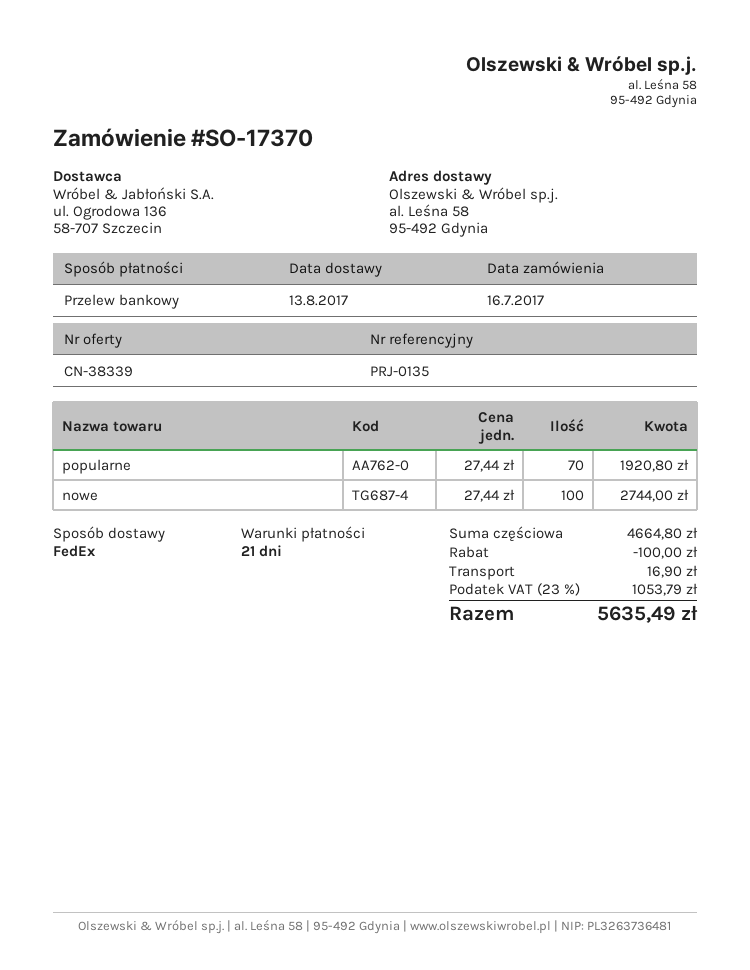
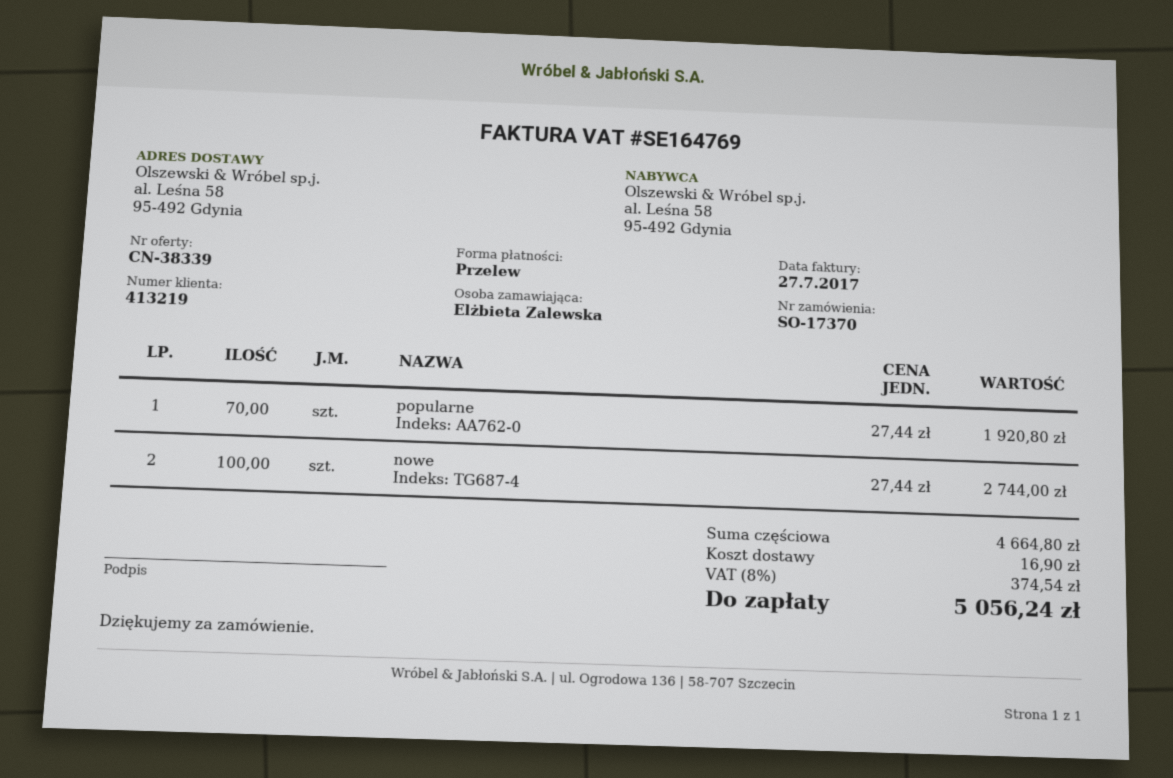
discount: 100.00 -> none
tax: 23% = 1053.79 -> 8% = 374.54
total: 5635.49 -> 5056.24

